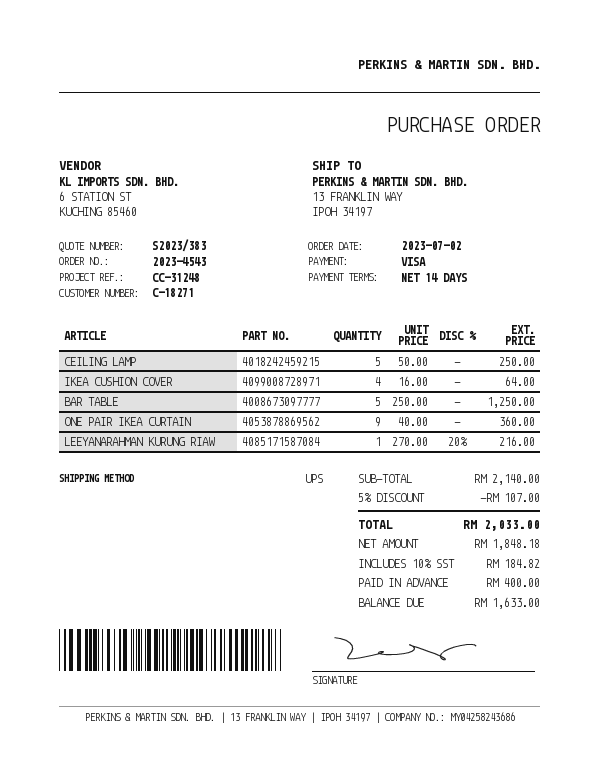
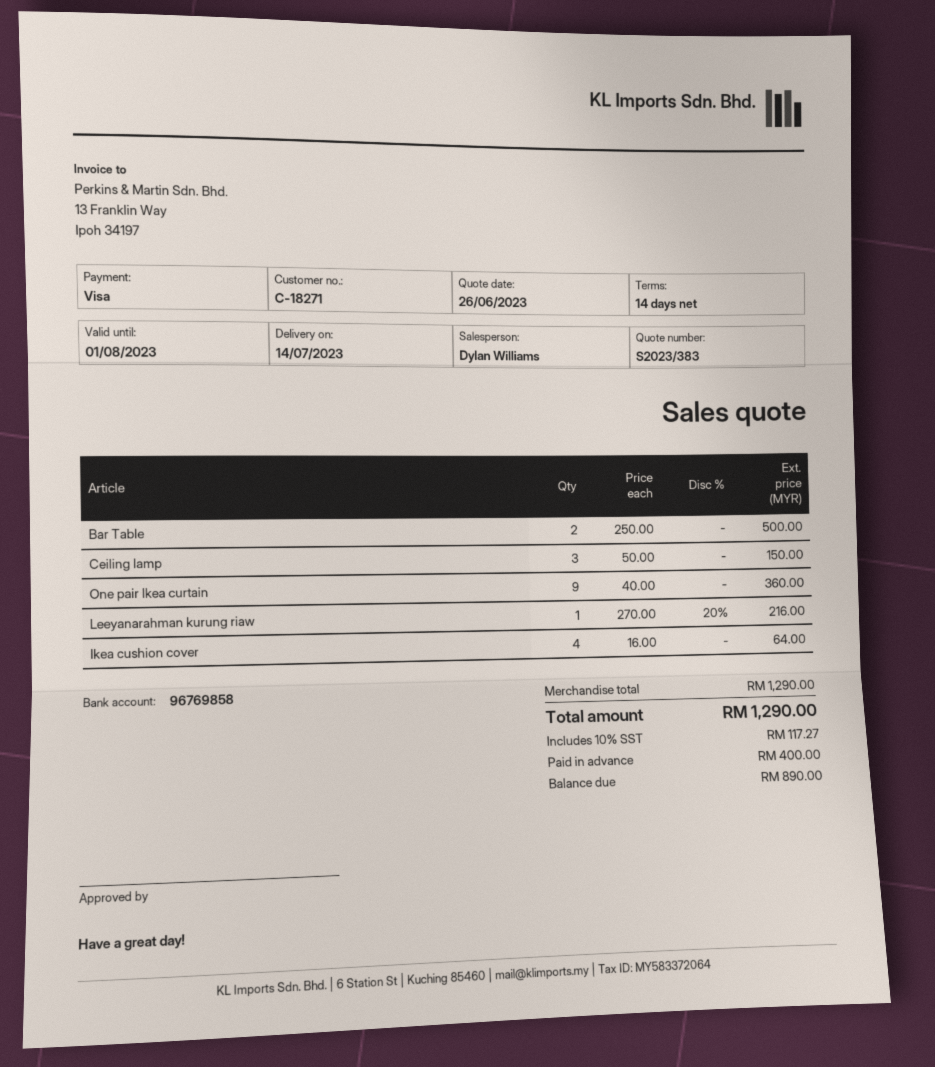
CEILING LAMP: 5 x 50.00 = 250.00 -> 3 x 50.00 = 150.00
BAR TABLE: 5 x 250.00 = 1250.00 -> 2 x 250.00 = 500.00
subtotal: 2140.00 -> 1290.00
discount: 5% = 107.00 -> none
tax: 10% = 184.82 -> 10% = 117.27
total: 2033.00 -> 1290.00
balance: 1633.00 -> 890.00

